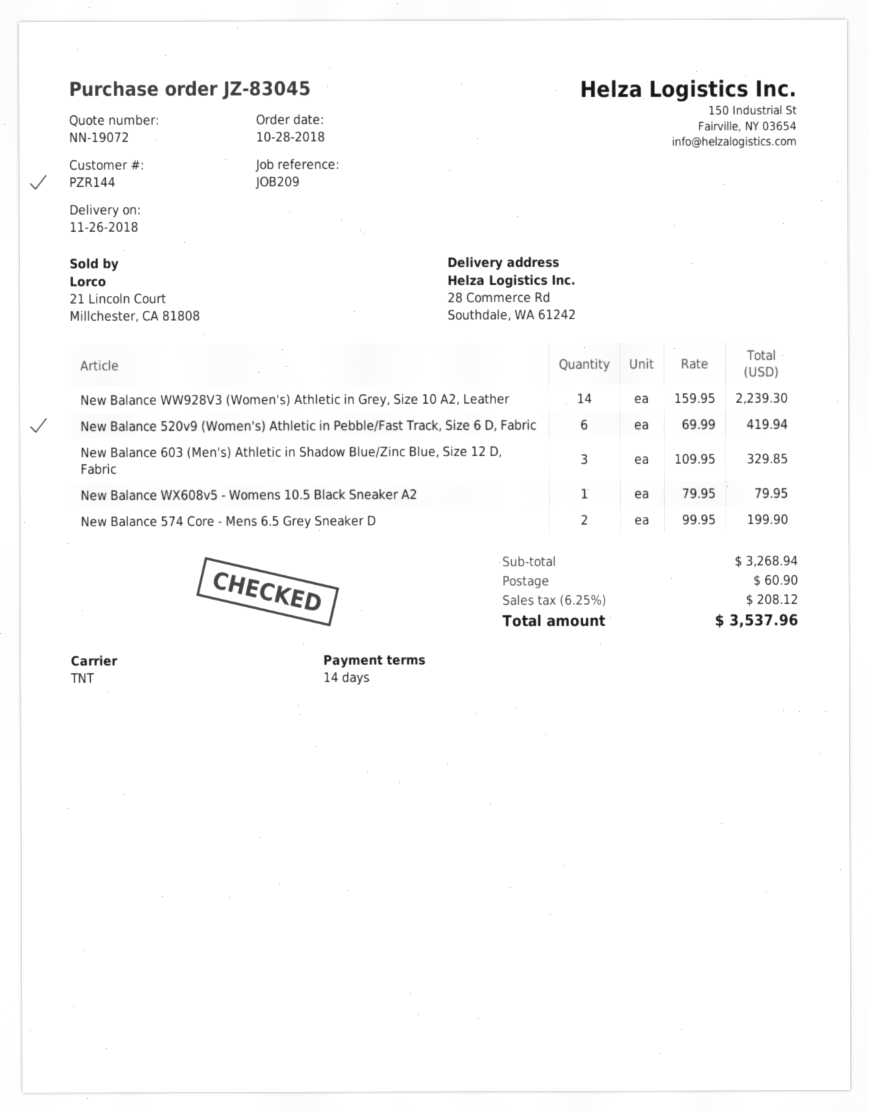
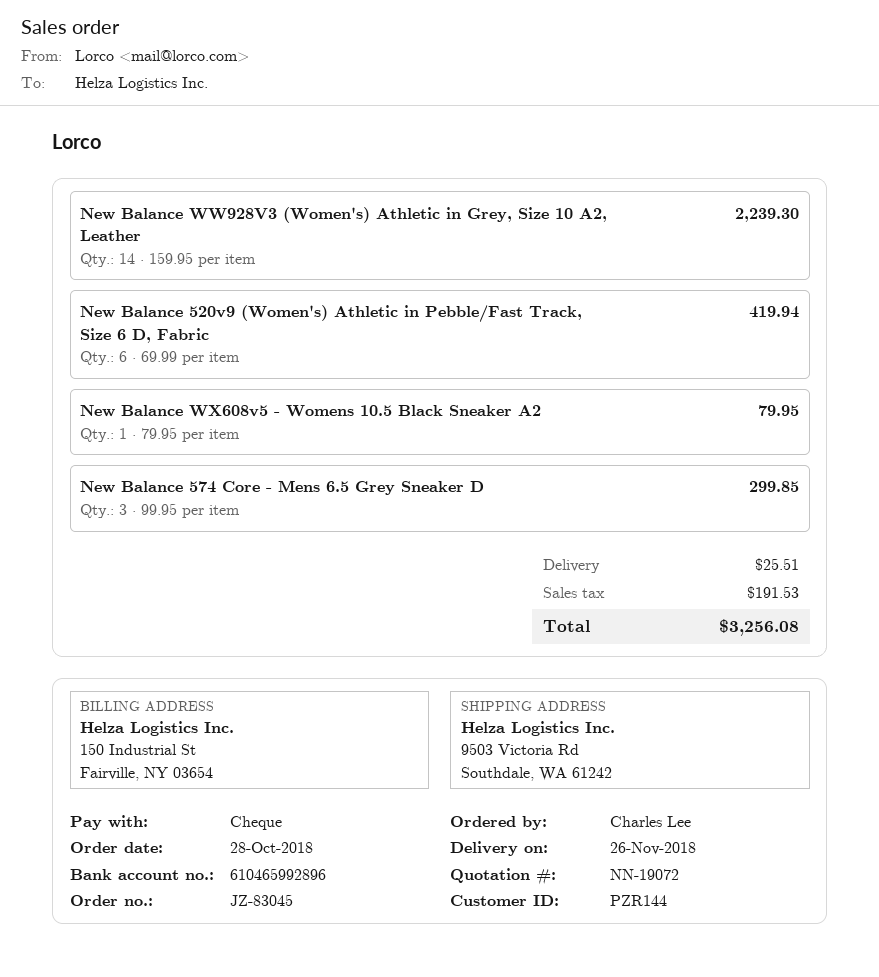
ship to: 28 Commerce Rd, Southdale, WA 61242 -> 9503 Victoria Rd, Southdale, WA 61242
New Balance 603 (Men's) Athletic in Shadow Blue/Zinc Blue, Size 12 D, Fabric: 3 x 109.95 = 329.85 -> none
New Balance 574 Core - Mens 6.5 Grey Sneaker D: 2 x 99.95 = 199.90 -> 3 x 99.95 = 299.85
shipping: 60.90 -> 25.51
tax: 208.12 -> 191.53
total: 3537.96 -> 3256.08

